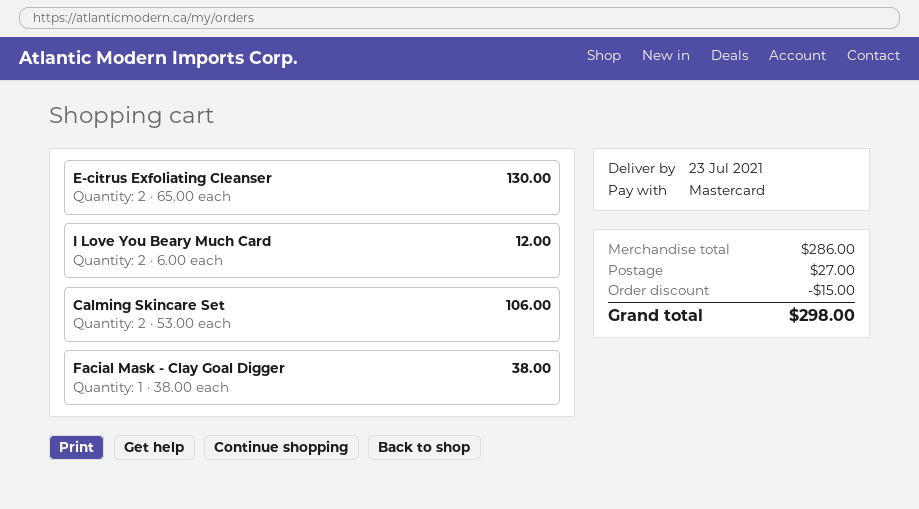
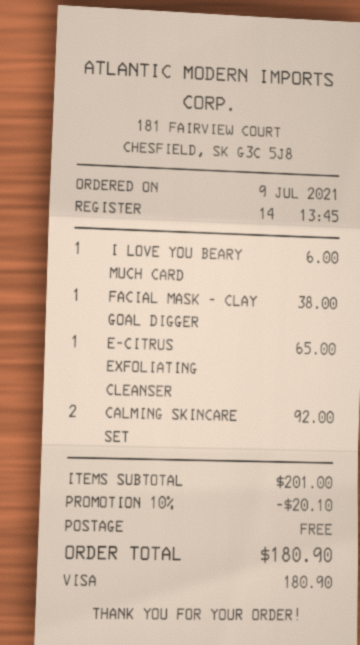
payment method: Mastercard -> Visa
E-citrus Exfoliating Cleanser: 2 for 130.00 -> 1 for 65.00
I Love You Beary Much Card: 2 for 12.00 -> 1 for 6.00
Calming Skincare Set: 2 for 106.00 -> 2 for 92.00
subtotal: 286.00 -> 201.00
discount: 15.00 -> 20.10
shipping: 27.00 -> 0.00
total: 298.00 -> 180.90

